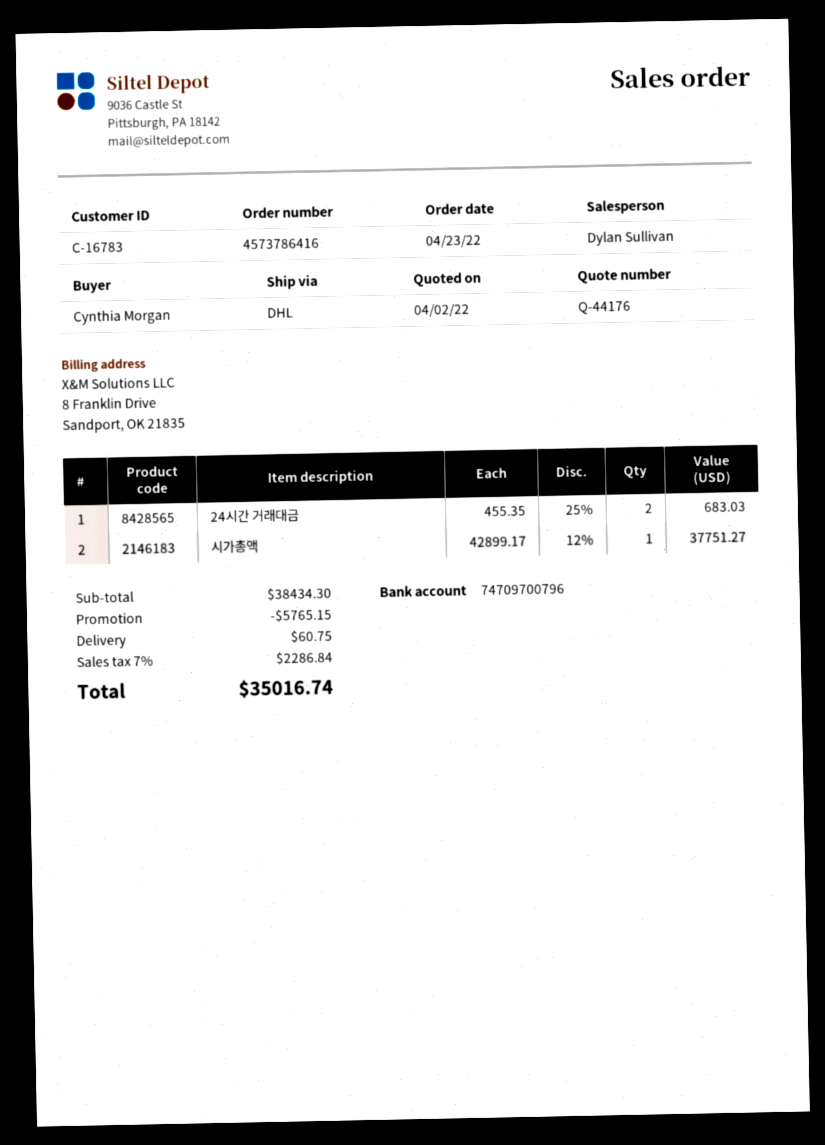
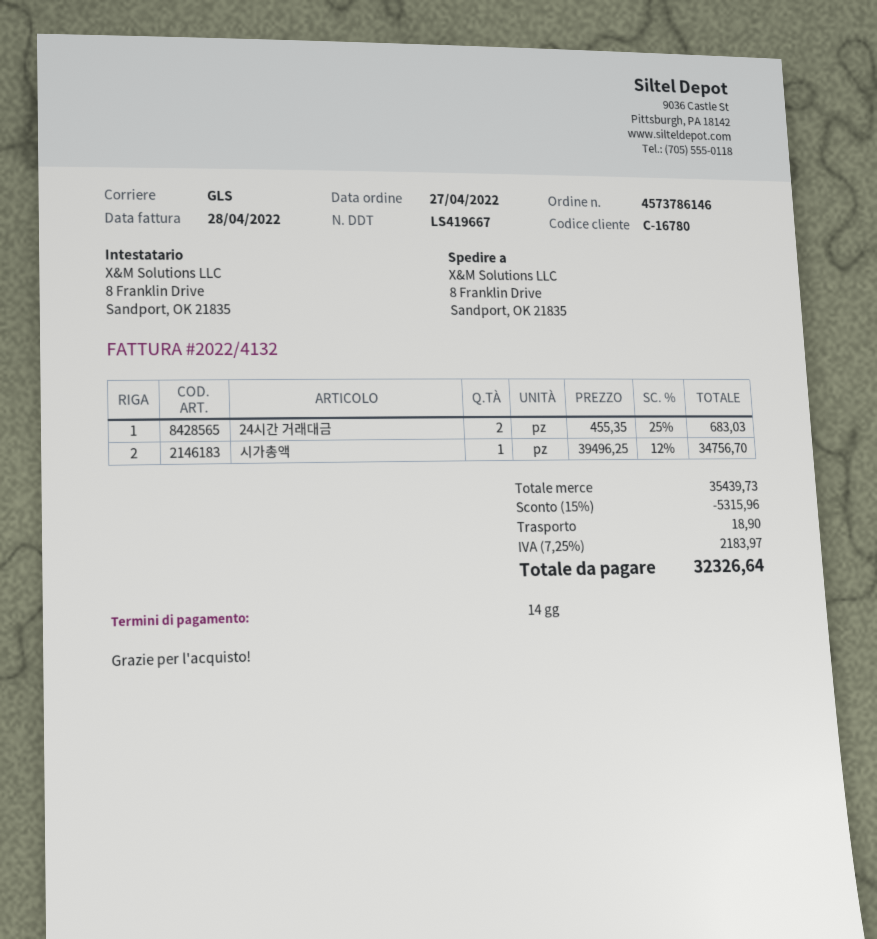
order number: 4573786416 -> 4573786146
order date: 2022-04-23 -> 2022-04-27
customer number: C-16783 -> C-16780
shipping method: DHL -> GLS
시가총액: 1 x 42899.17 - 12% = 37751.27 -> 1 x 39496.25 - 12% = 34756.70
subtotal: 38434.30 -> 35439.73
discount: 5765.15 -> 5315.96
shipping: 60.75 -> 18.90
tax: 7% = 2286.84 -> 7.25% = 2183.97
total: 35016.74 -> 32326.64

